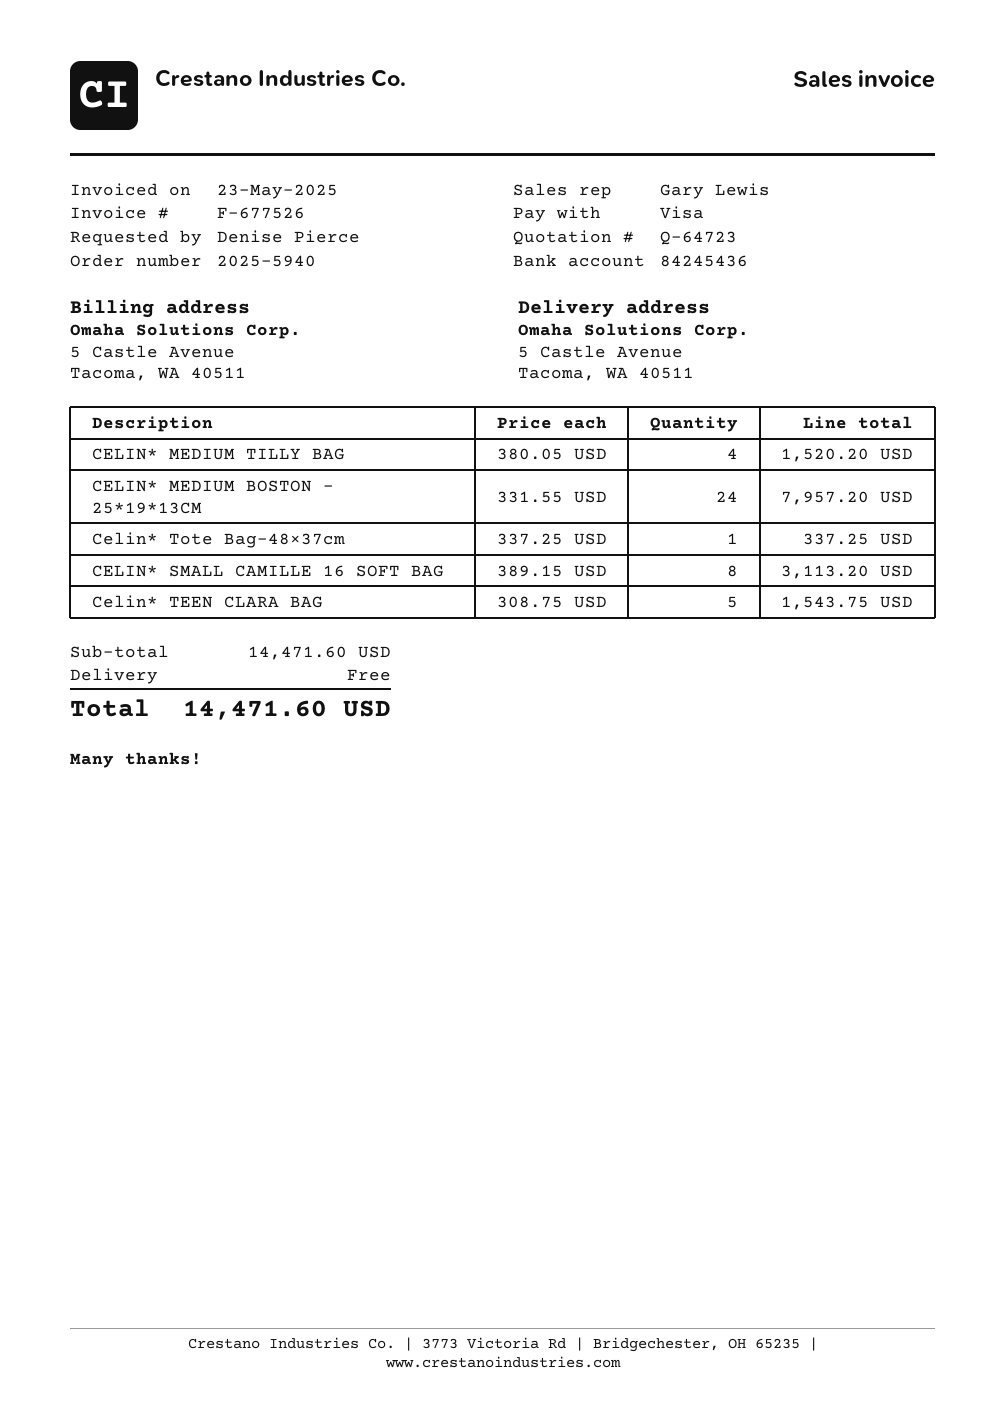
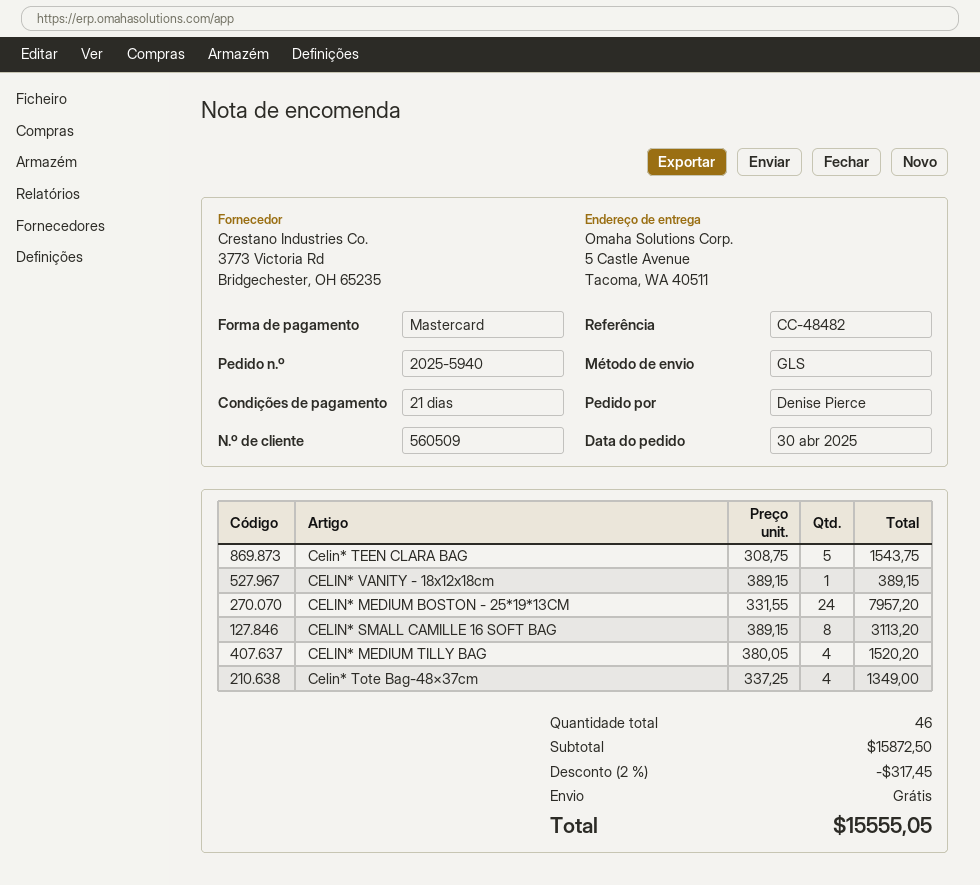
payment method: Visa -> Mastercard
Celin* Tote Bag-48×37cm: 1 x 337.25 = 337.25 -> 4 x 337.25 = 1349.00
CELIN* VANITY - 18x12x18cm: none -> 1 x 389.15 = 389.15
subtotal: 14471.60 -> 15872.50
discount: none -> 2% = 317.45
total: 14471.60 -> 15555.05

